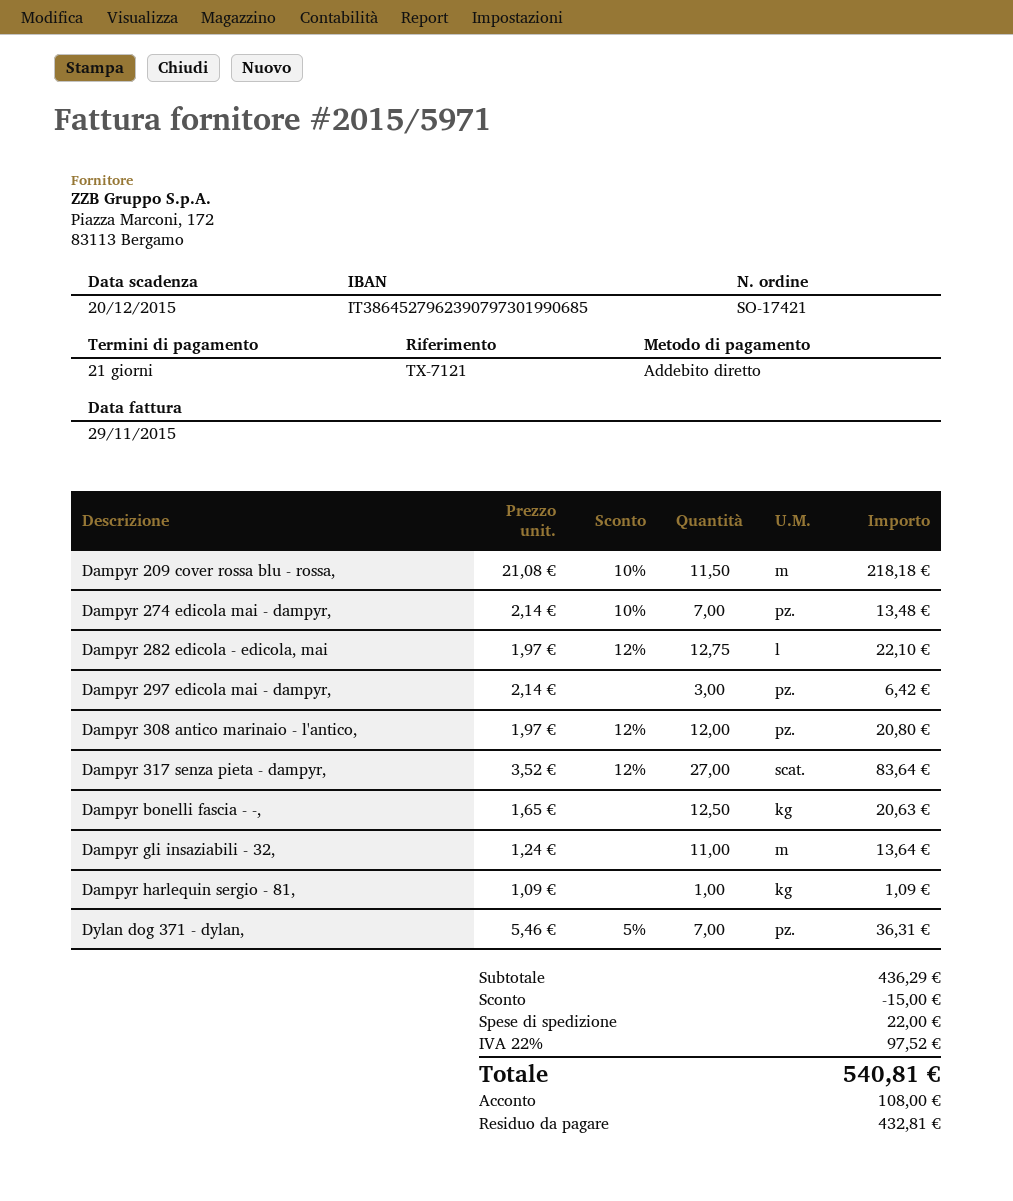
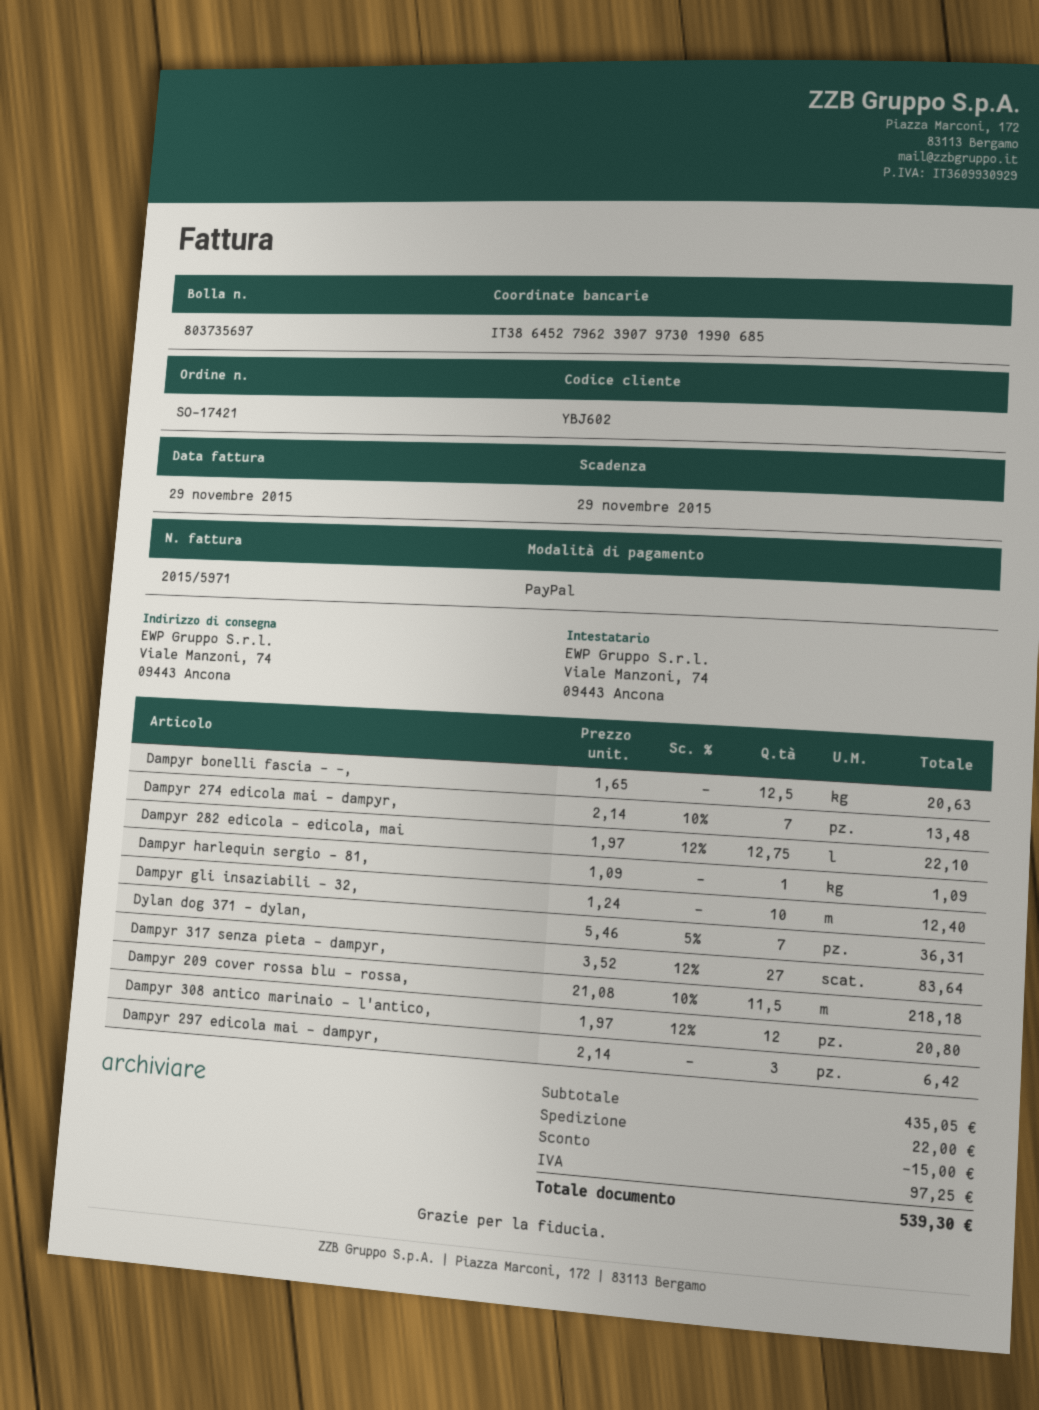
due date: 2015-12-20 -> 2015-11-29
payment method: direct debit -> PayPal
Dampyr gli insaziabili - 32,: 11 x 1.24 = 13.64 -> 10 x 1.24 = 12.40
subtotal: 436.29 -> 435.05
tax: 97.52 -> 97.25
total: 540.81 -> 539.30

